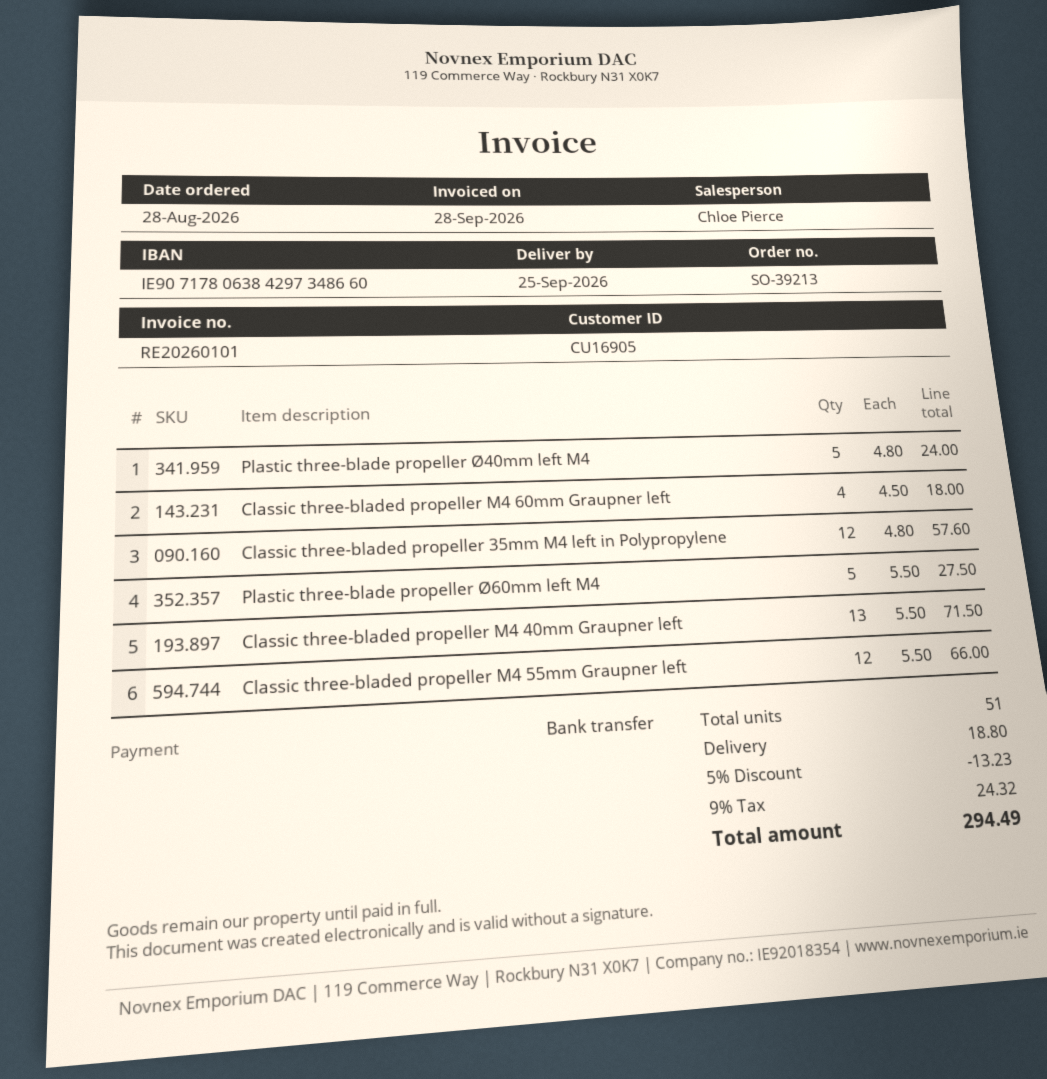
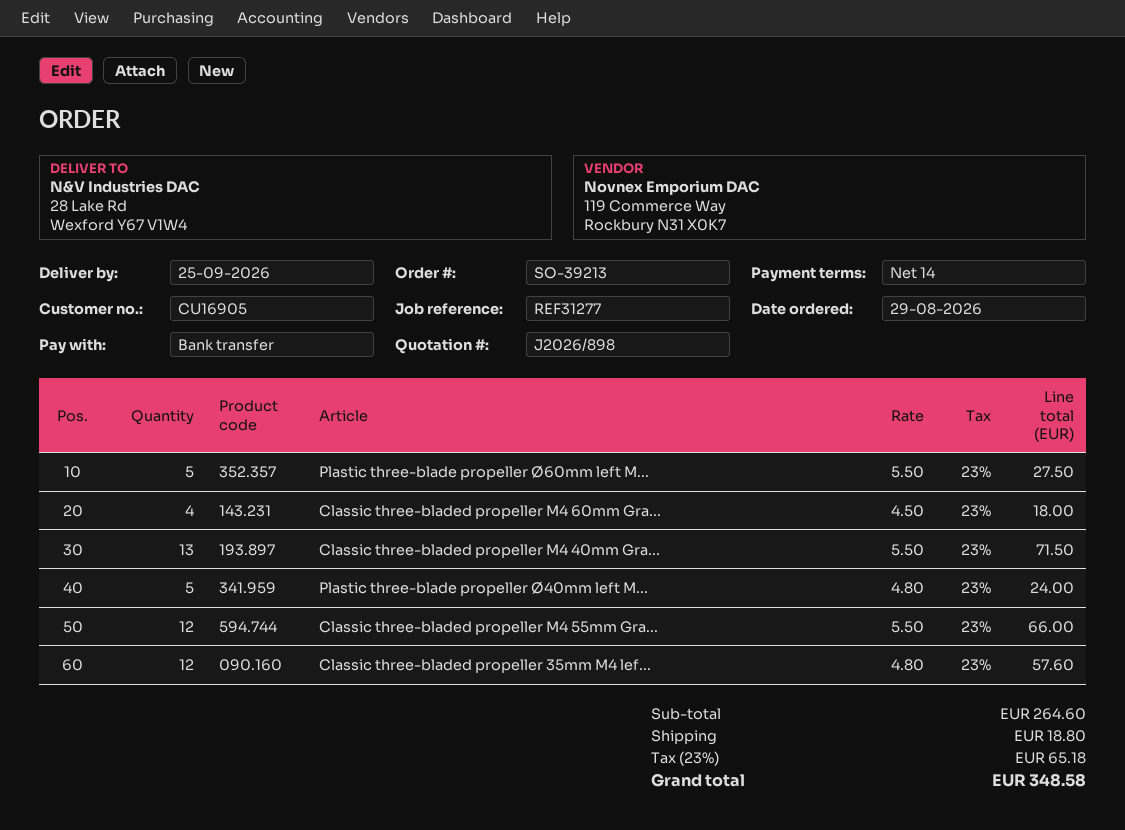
order date: 2026-08-28 -> 2026-08-29
discount: 5% = 13.23 -> none
tax: 9% = 24.32 -> 23% = 65.18
total: 294.49 -> 348.58

